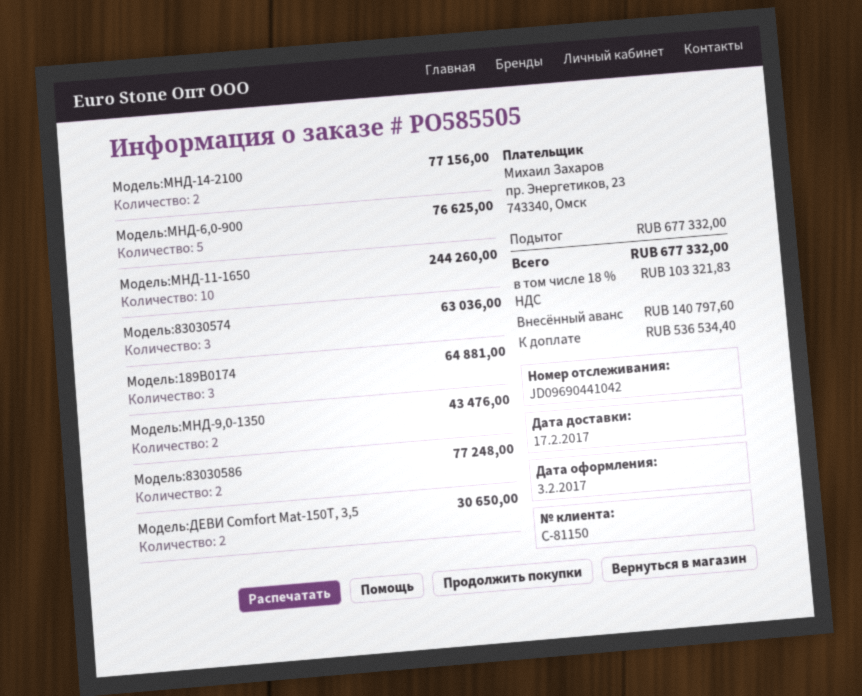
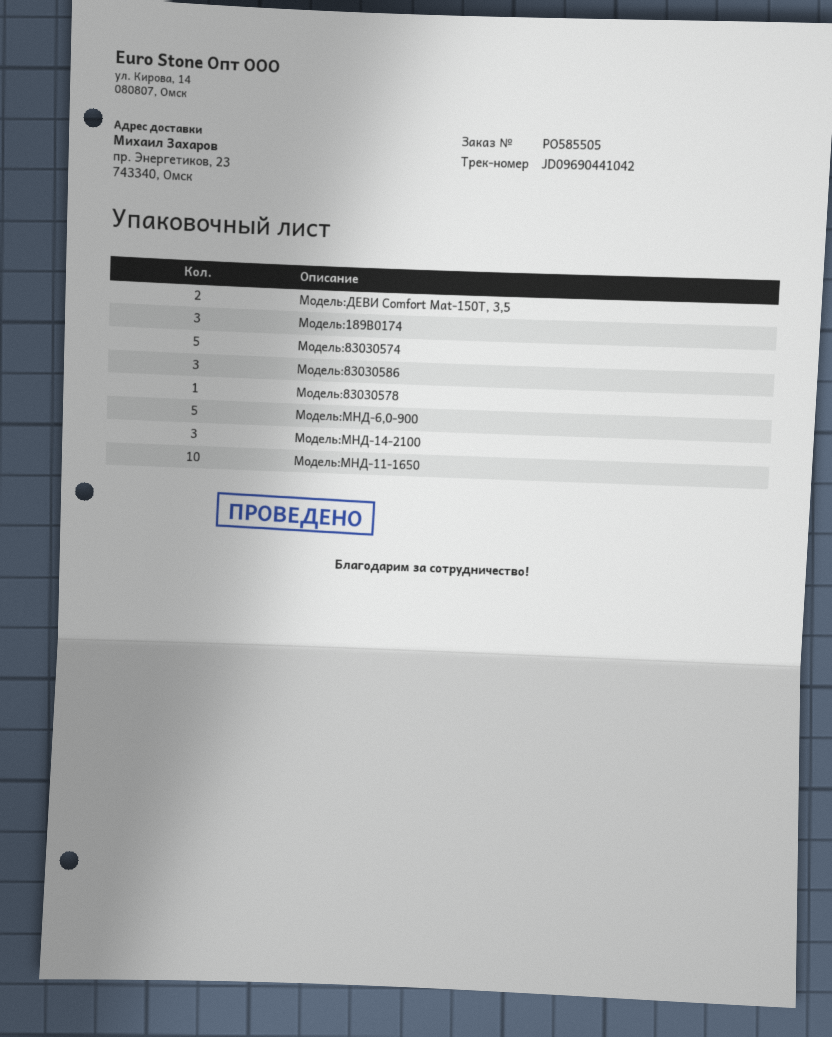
Модель:МНД-14-2100: 2 -> 3
Модель:83030574: 3 -> 5
Модель:МНД-9,0-1350: 2 -> none
Модель:83030586: 2 -> 3
Модель:83030578: none -> 1

